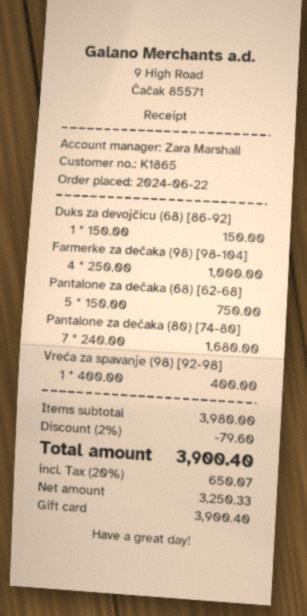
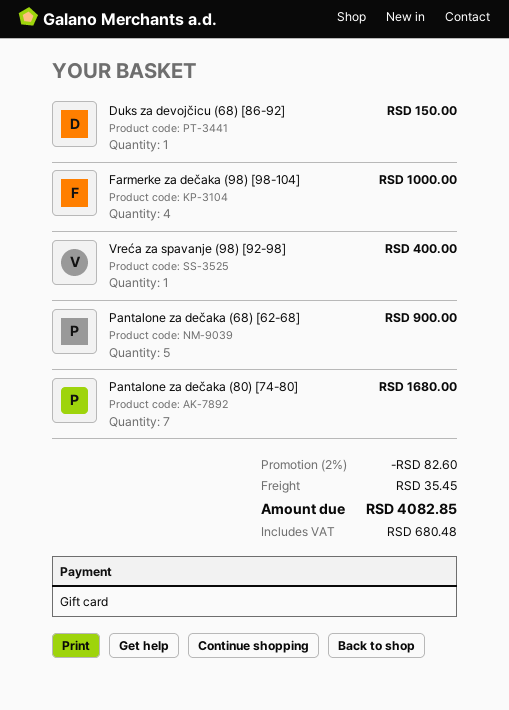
Pantalone za dečaka (68) [62-68]: 5 for 750.00 -> 5 for 900.00
discount: 2% = 79.60 -> 2% = 82.60
shipping: none -> 35.45
tax: 650.07 -> 680.48
total: 3900.40 -> 4082.85

